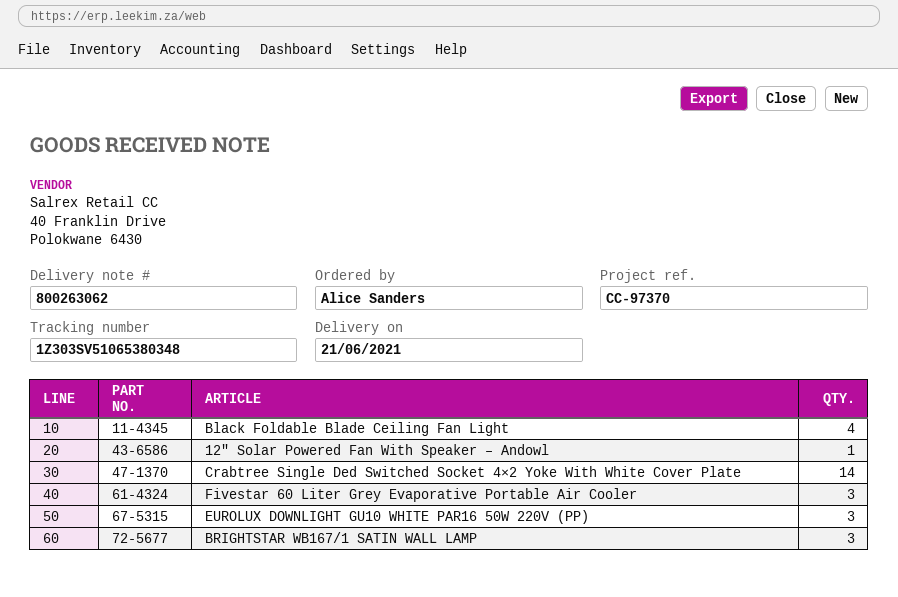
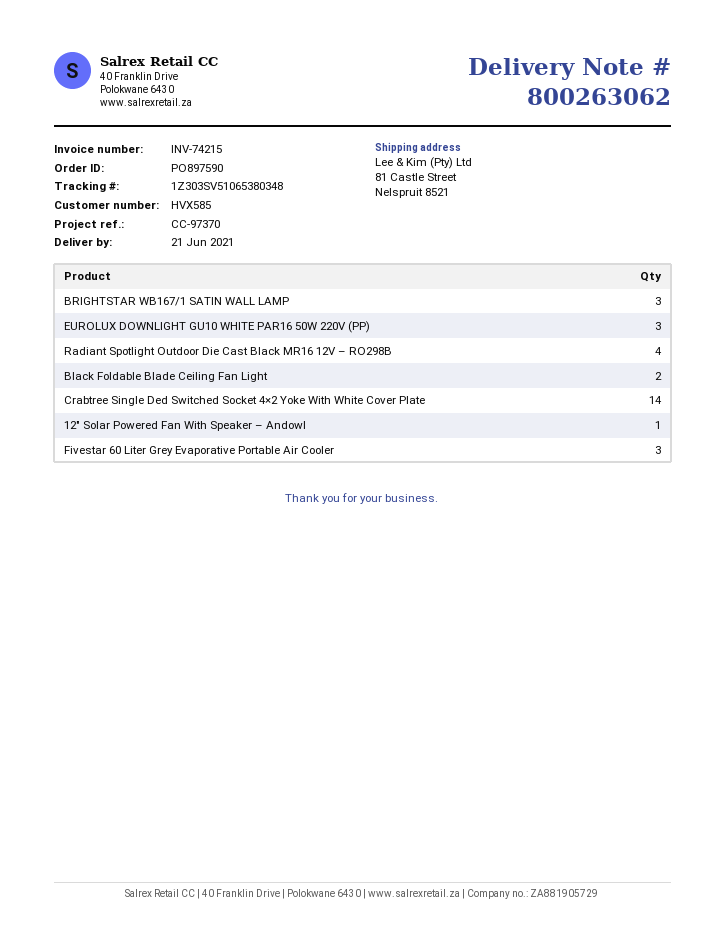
Black Foldable Blade Ceiling Fan Light: 4 -> 2
Radiant Spotlight Outdoor Die Cast Black MR16 12V – RO298B: none -> 4

